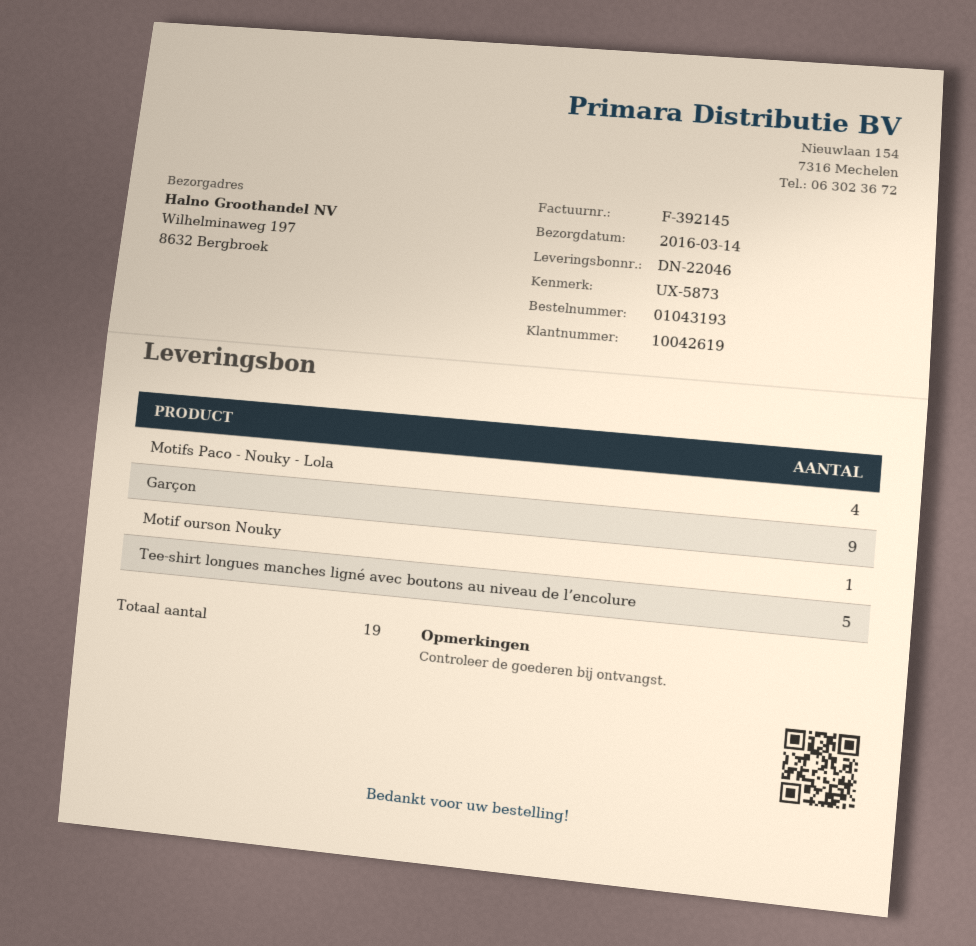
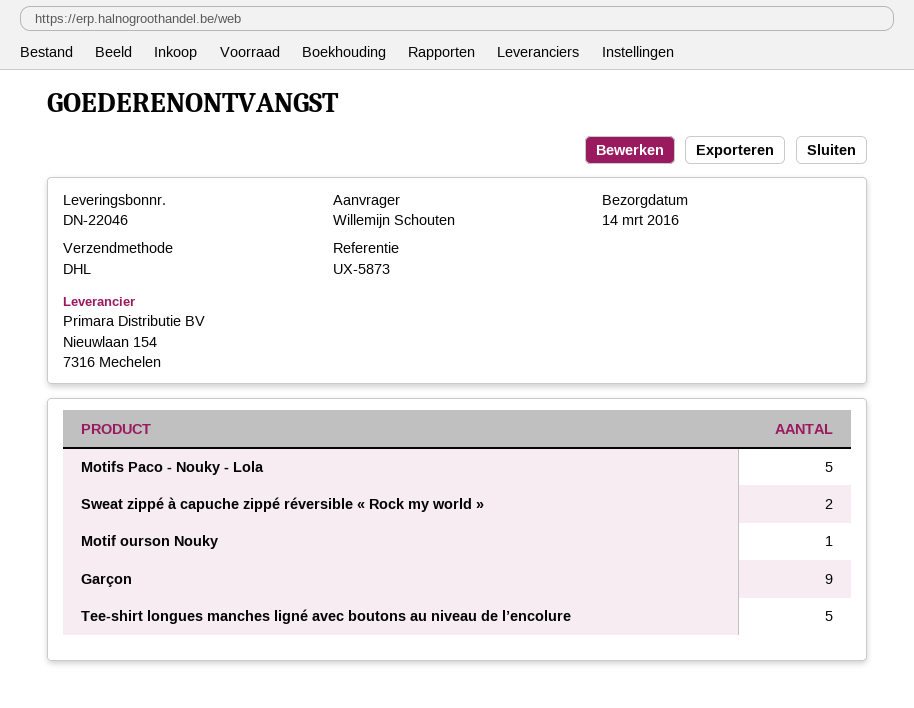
Motifs Paco - Nouky - Lola: 4 -> 5
Sweat zippé à capuche zippé réversible « Rock my world »: none -> 2

